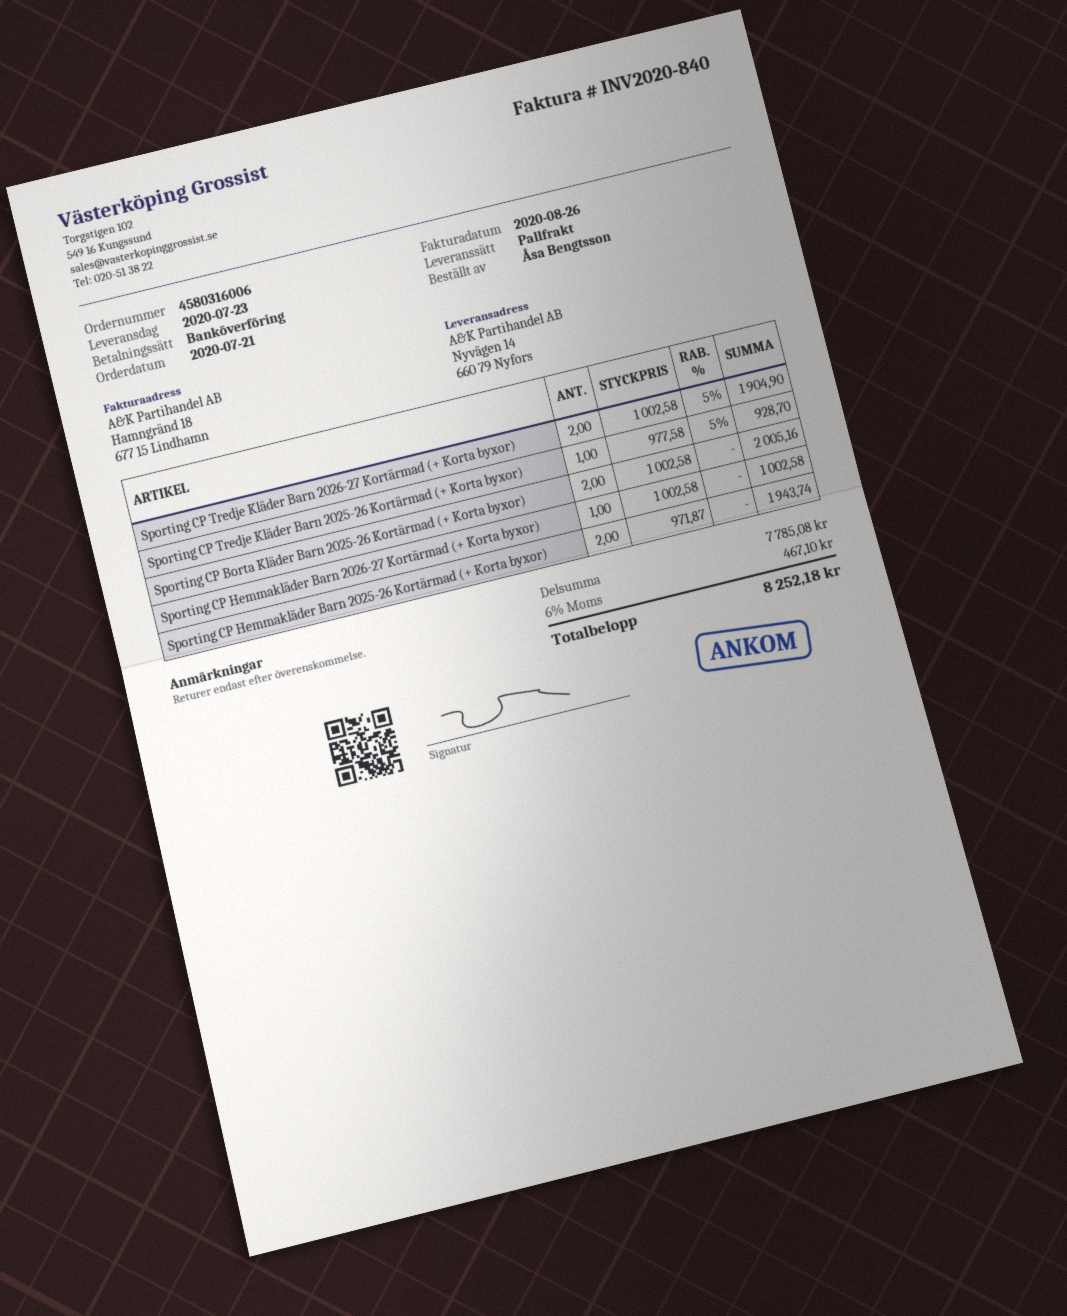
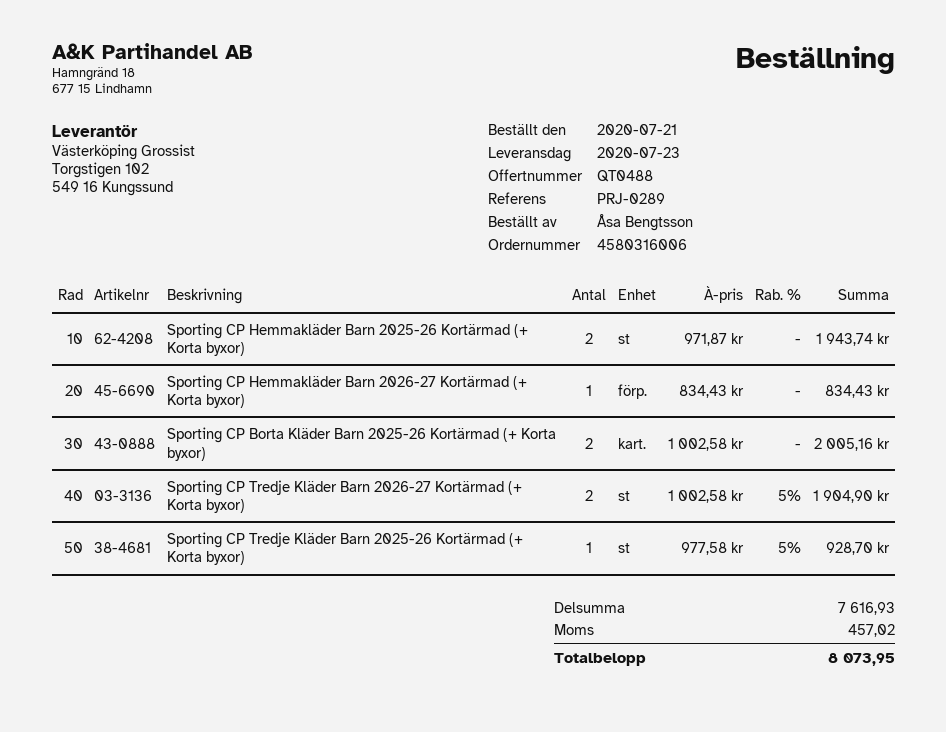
Sporting CP Hemmakläder Barn 2026-27 Kortärmad (+ Korta byxor): 1 x 1002.58 = 1002.58 -> 1 x 834.43 = 834.43
subtotal: 7785.08 -> 7616.93
tax: 467.10 -> 457.02
total: 8252.18 -> 8073.95

